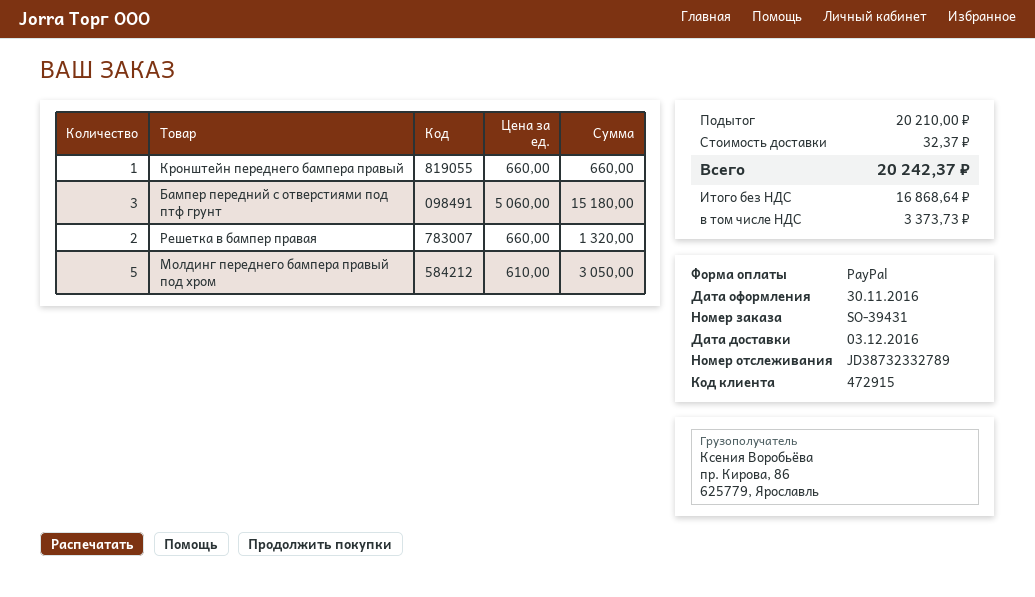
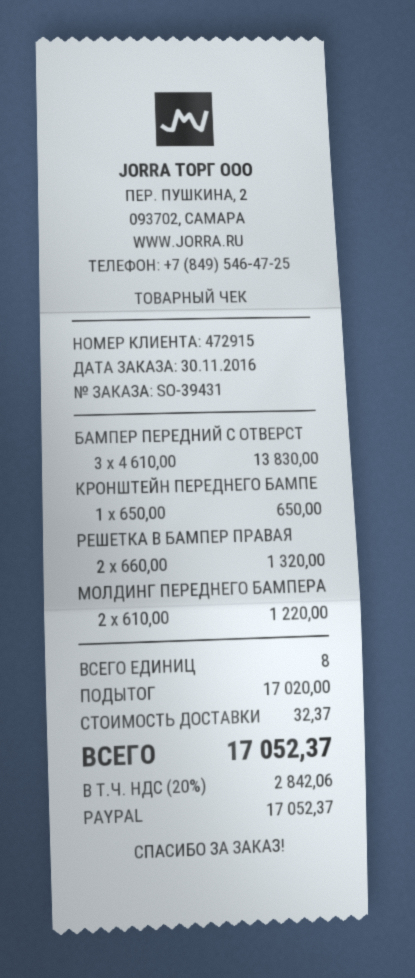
Кронштейн переднего бампера правый: 1 x 660.00 = 660.00 -> 1 x 650.00 = 650.00
Бампер передний с отверстиями под птф грунт: 3 x 5060.00 = 15180.00 -> 3 x 4610.00 = 13830.00
Молдинг переднего бампера правый под хром: 5 x 610.00 = 3050.00 -> 2 x 610.00 = 1220.00
subtotal: 20210.00 -> 17020.00
tax: 3373.73 -> 2842.06
total: 20242.37 -> 17052.37

